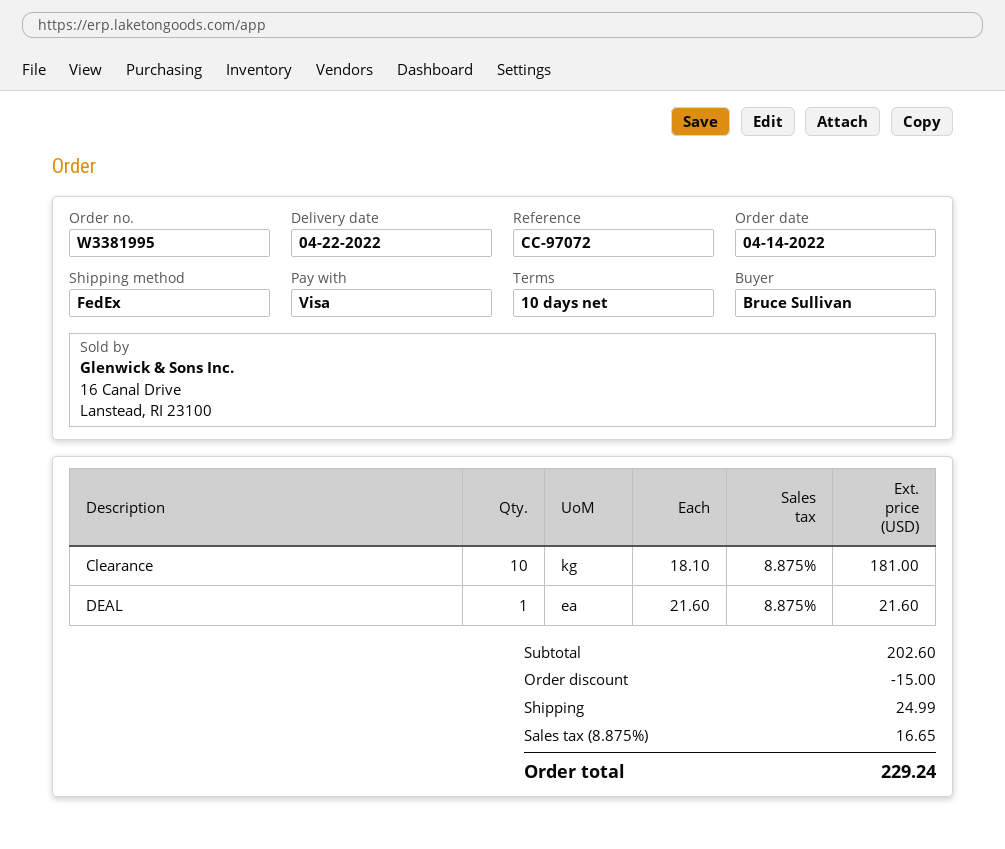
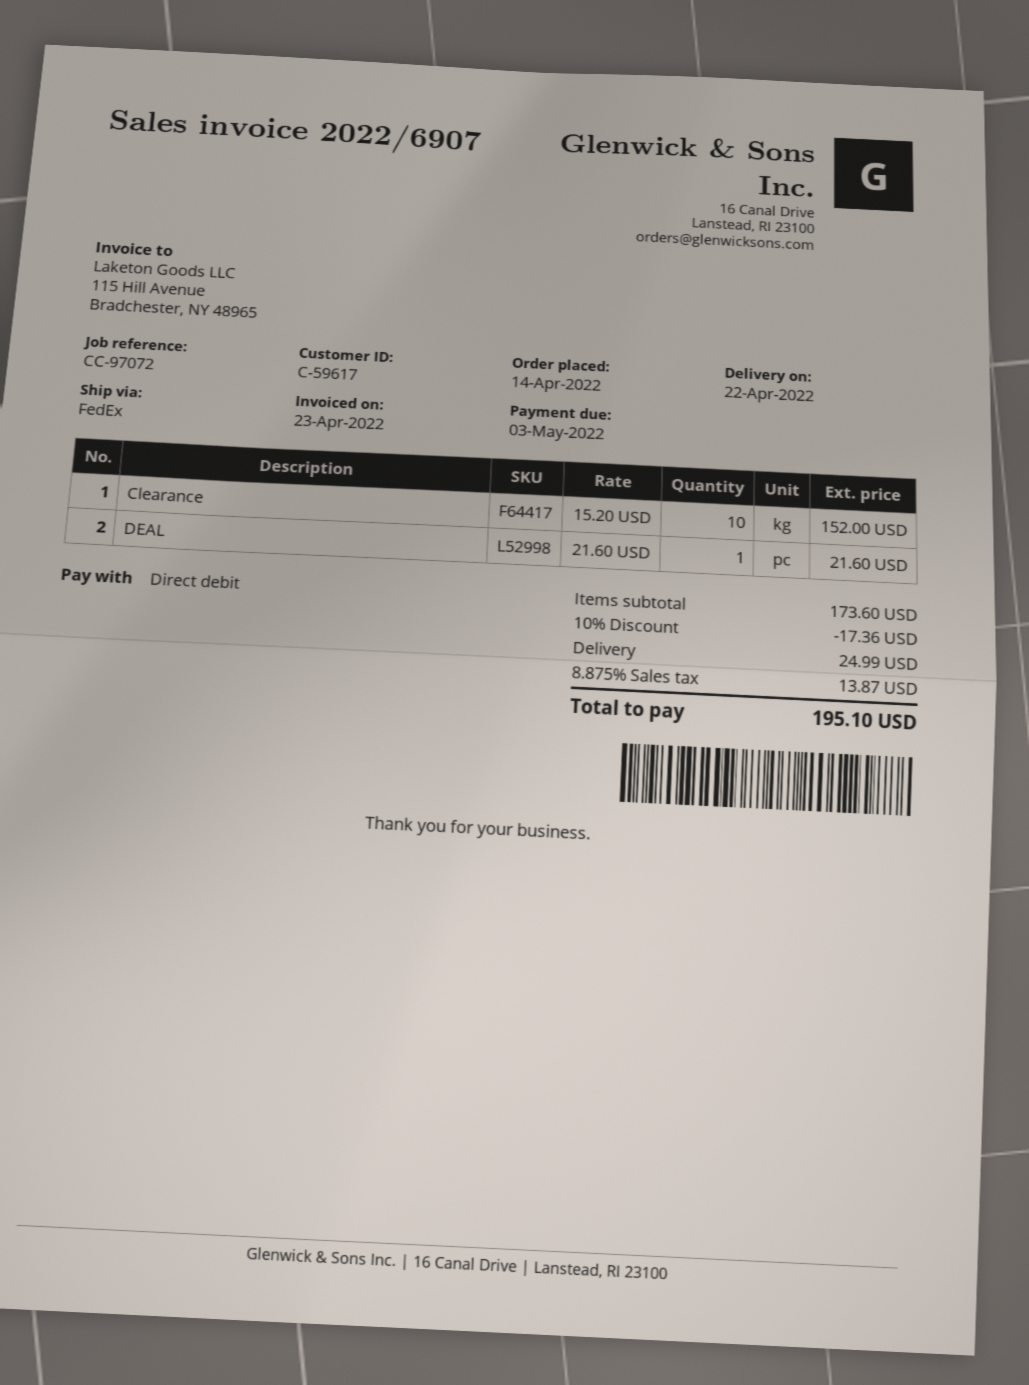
payment method: Visa -> direct debit
Clearance: 10 x 18.10 = 181.00 -> 10 x 15.20 = 152.00
subtotal: 202.60 -> 173.60
discount: 15.00 -> 17.36
tax: 8.875% = 16.65 -> 8.875% = 13.87
total: 229.24 -> 195.10

